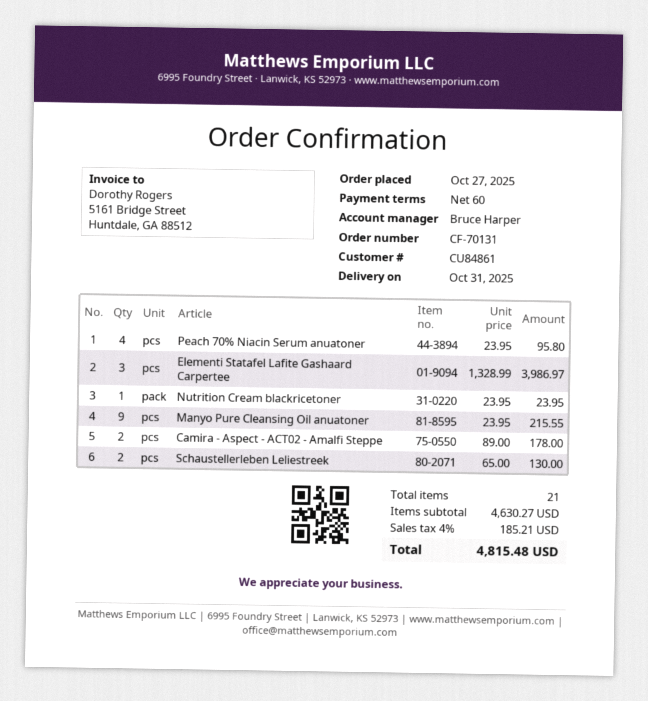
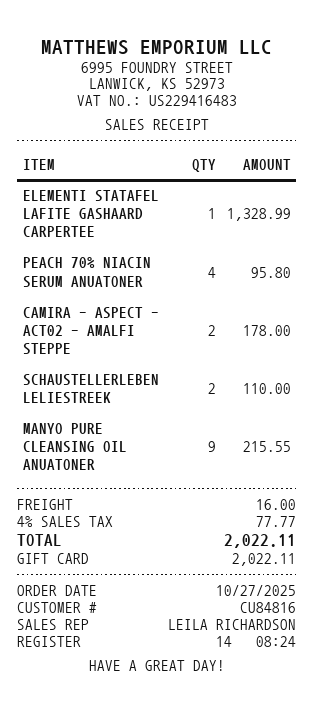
customer number: CU84861 -> CU84816
sales rep: Bruce Harper -> LEILA RICHARDSON
Elementi Statafel Lafite Gashaard Carpertee: 3 for 3986.97 -> 1 for 1328.99
Nutrition Cream blackricetoner: 1 for 23.95 -> none
Schaustellerleben Leliestreek: 2 for 130.00 -> 2 for 110.00
shipping: none -> 16.00
tax: 4% = 185.21 -> 4% = 77.77
total: 4815.48 -> 2022.11

